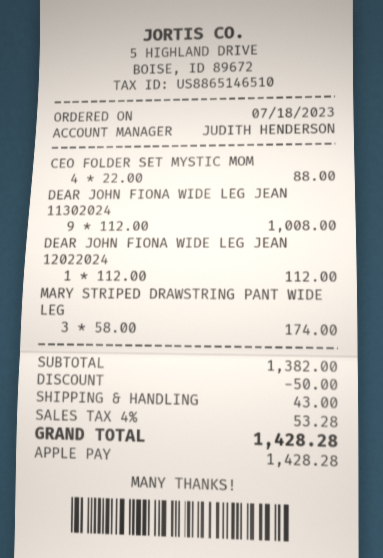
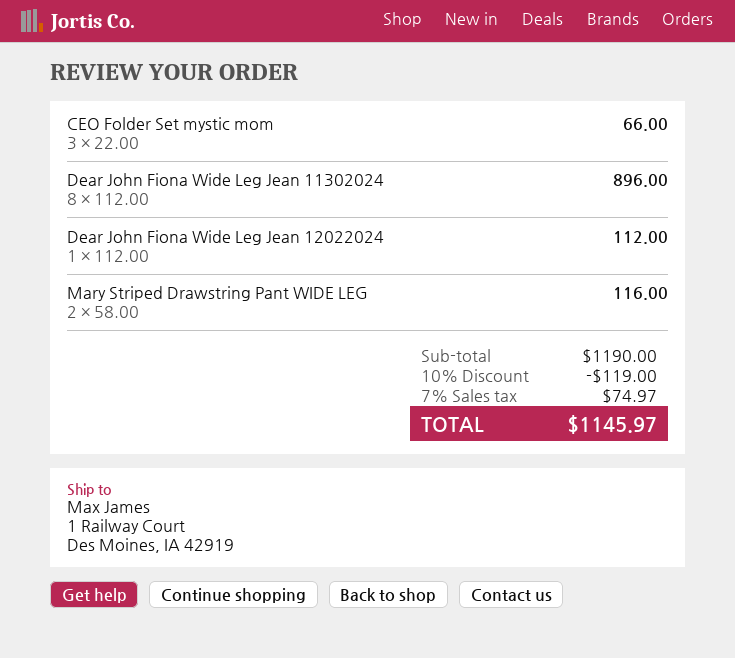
CEO FOLDER SET MYSTIC MOM: 4 x 22.00 = 88.00 -> 3 x 22.00 = 66.00
DEAR JOHN FIONA WIDE LEG JEAN 11302024: 9 x 112.00 = 1008.00 -> 8 x 112.00 = 896.00
MARY STRIPED DRAWSTRING PANT WIDE LEG: 3 x 58.00 = 174.00 -> 2 x 58.00 = 116.00
subtotal: 1382.00 -> 1190.00
discount: 50.00 -> 119.00
shipping: 43.00 -> none
tax: 4% = 53.28 -> 7% = 74.97
total: 1428.28 -> 1145.97

